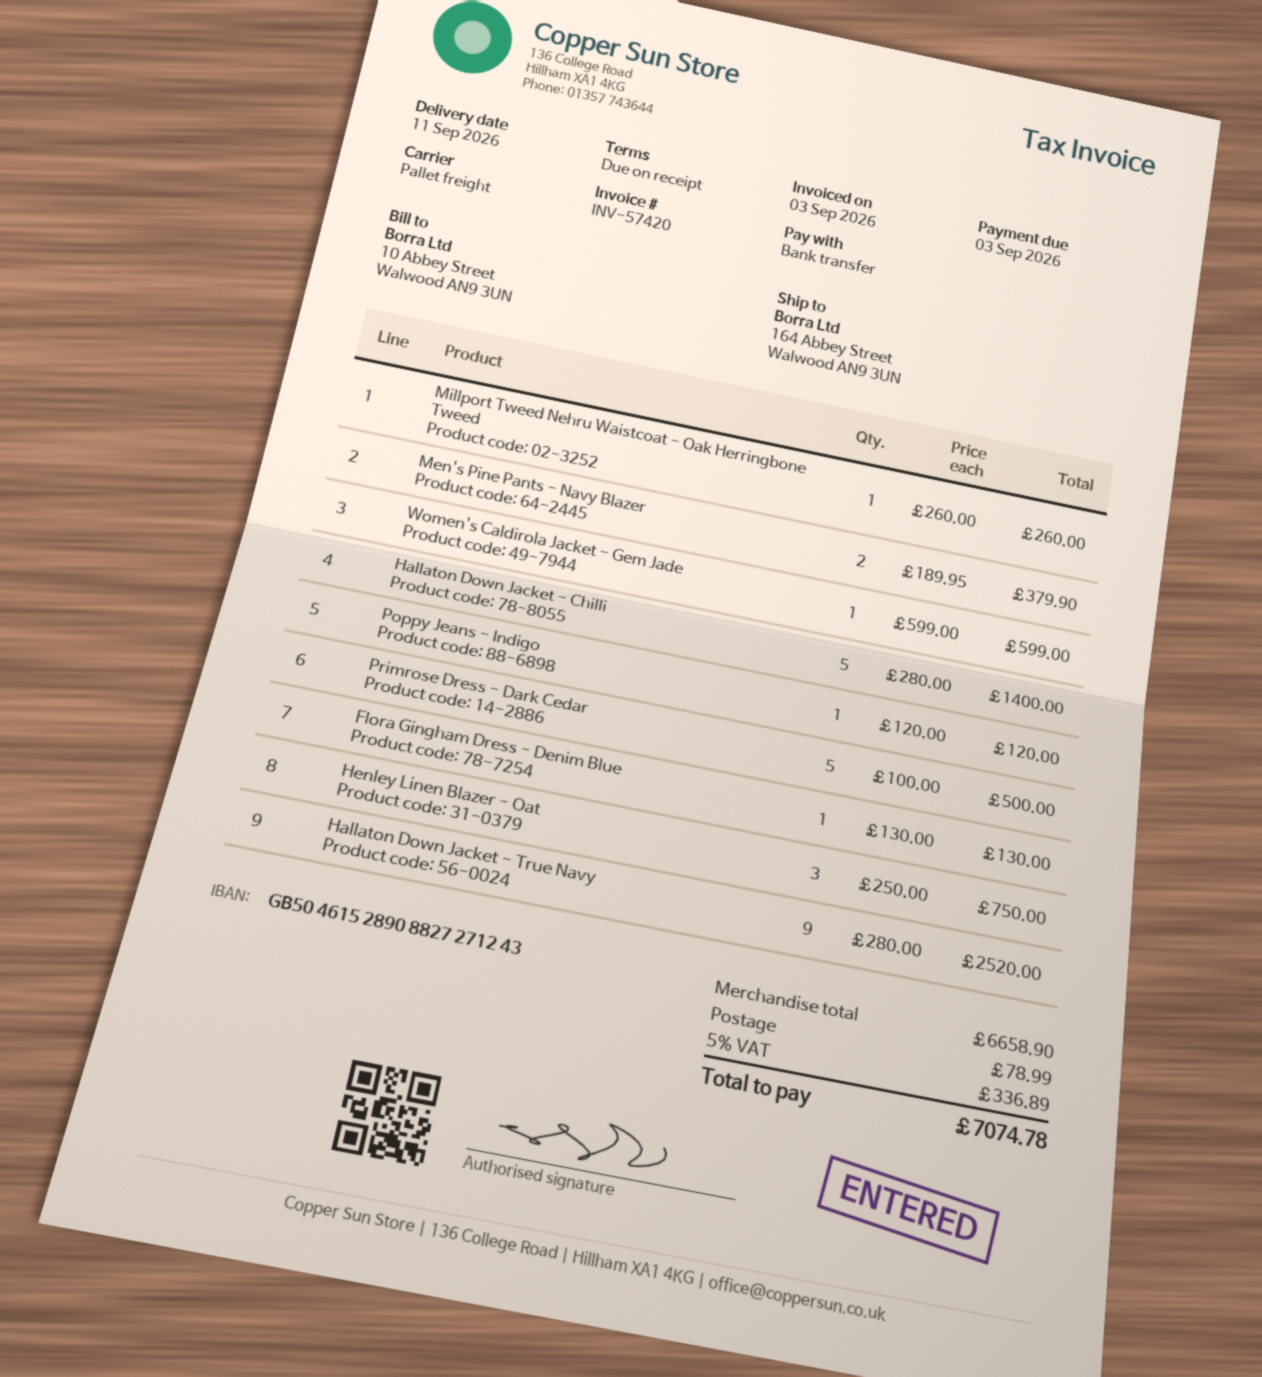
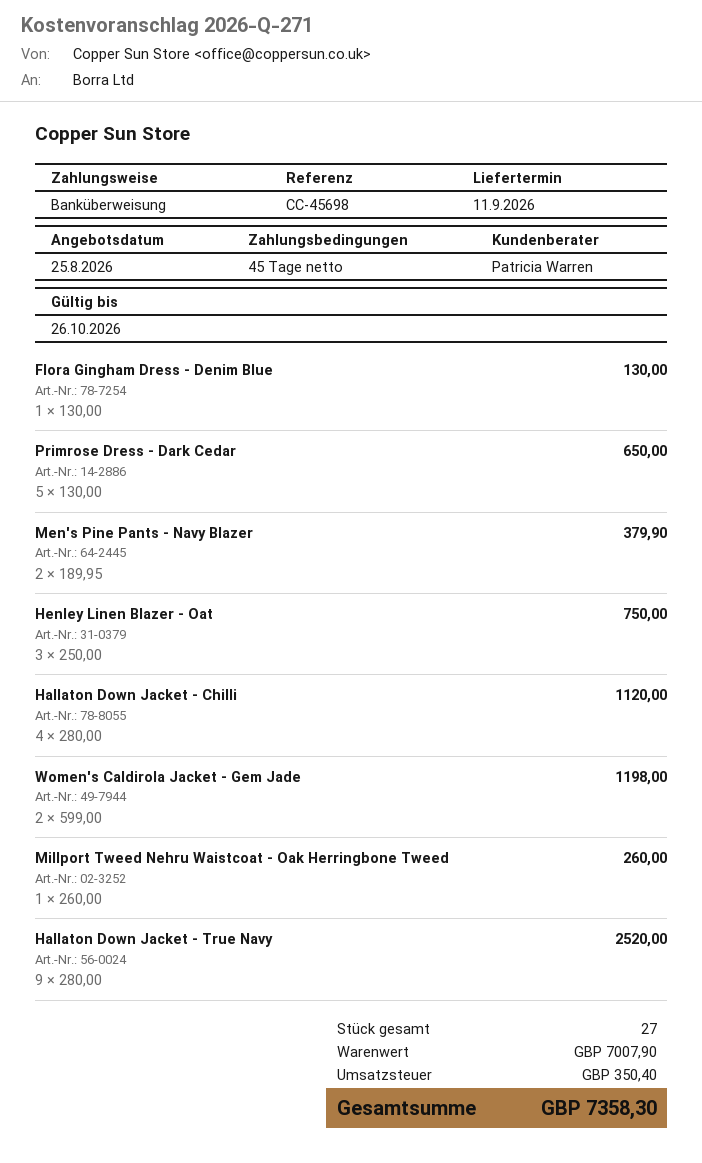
payment terms: on receipt -> 45 days
Women's Caldirola Jacket - Gem Jade: 1 x 599.00 = 599.00 -> 2 x 599.00 = 1198.00
Hallaton Down Jacket - Chilli: 5 x 280.00 = 1400.00 -> 4 x 280.00 = 1120.00
Poppy Jeans - Indigo: 1 x 120.00 = 120.00 -> none
Primrose Dress - Dark Cedar: 5 x 100.00 = 500.00 -> 5 x 130.00 = 650.00
subtotal: 6658.90 -> 7007.90
shipping: 78.99 -> none
tax: 336.89 -> 350.40
total: 7074.78 -> 7358.30

